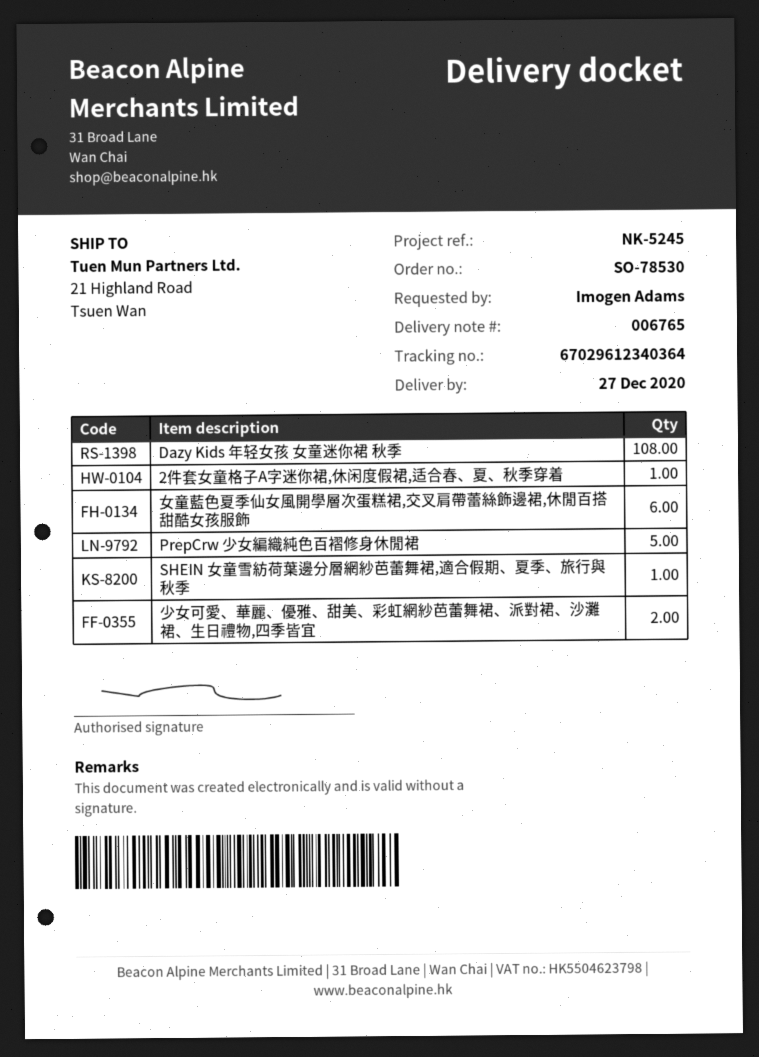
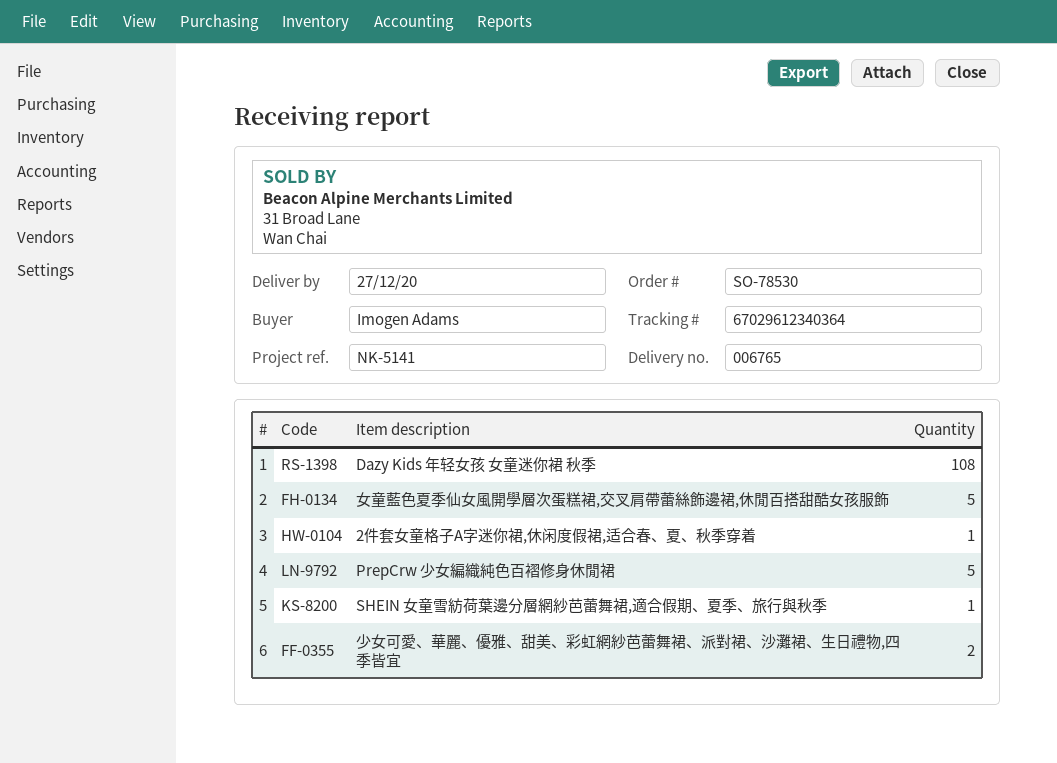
reference: NK-5245 -> NK-5141
女童藍色夏季仙女風開學層次蛋糕裙,交叉肩帶蕾絲飾邊裙,休閒百搭甜酷女孩服飾: 6 -> 5

